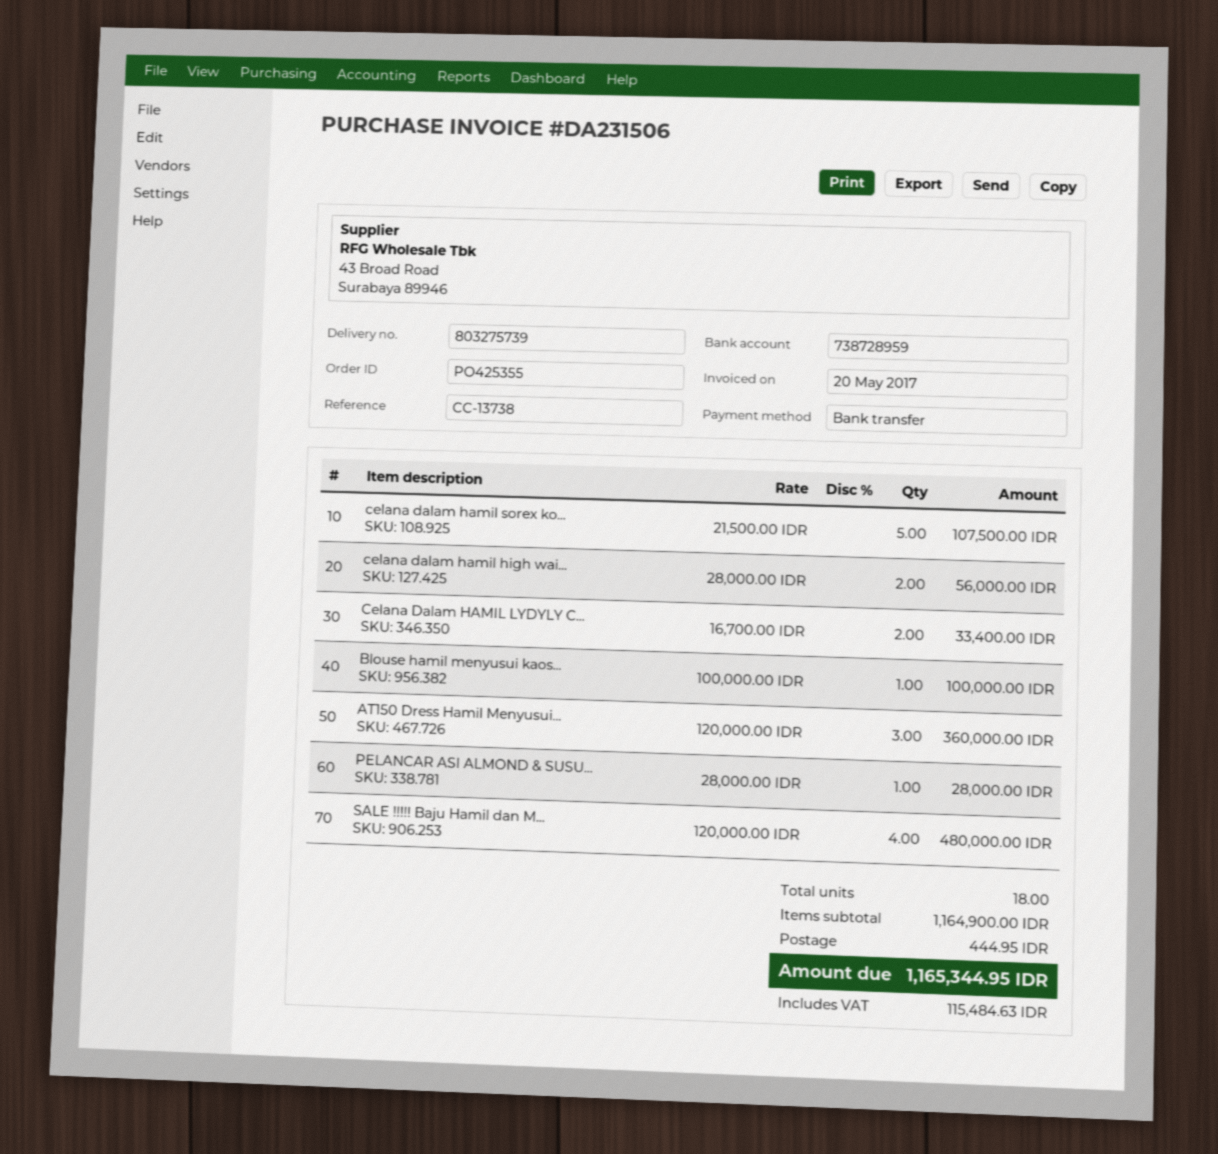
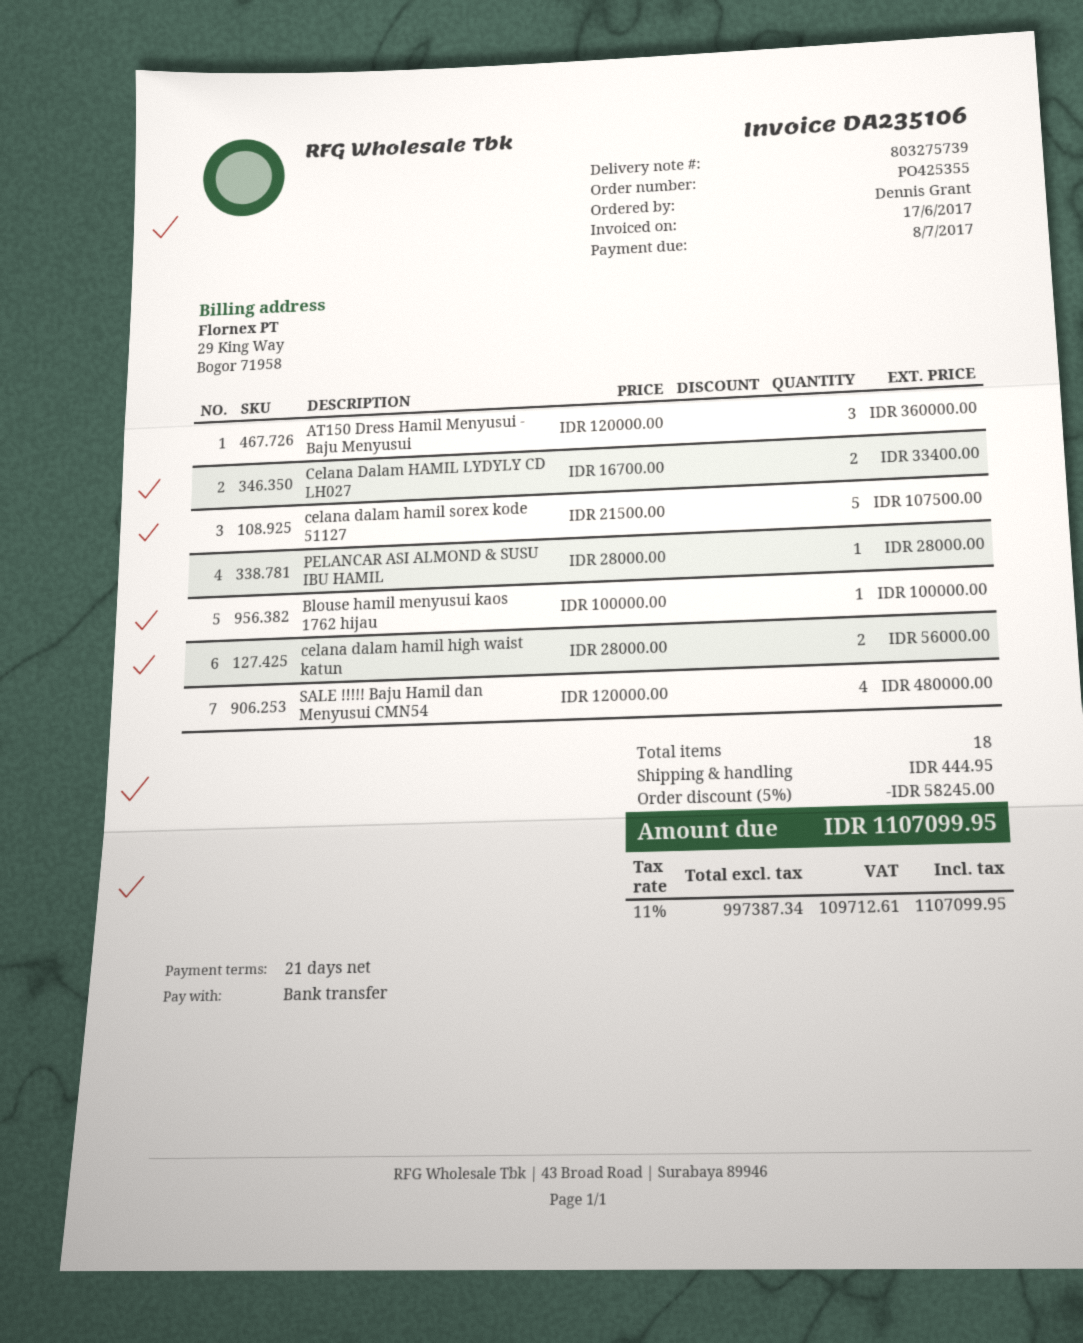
invoice number: DA231506 -> DA235106
invoice date: 2017-05-20 -> 2017-06-17
discount: none -> 5% = 58245.00
tax: 115484.63 -> 109712.61
total: 1165344.95 -> 1107099.95

